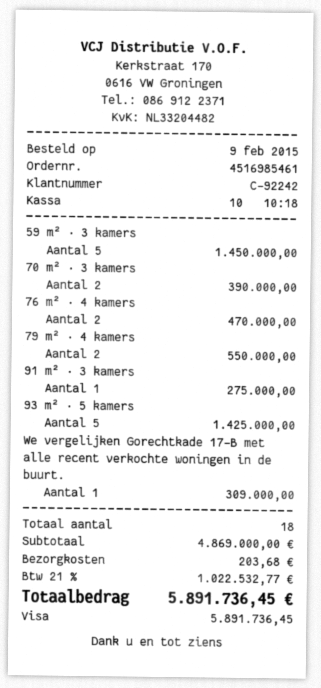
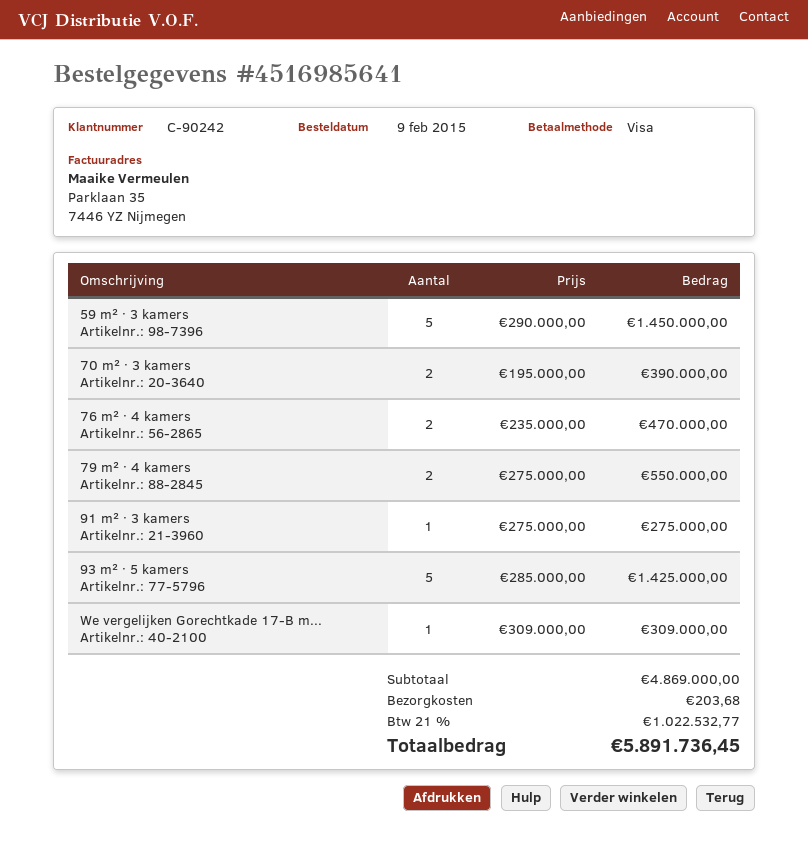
order number: 4516985461 -> 4516985641
customer number: C-92242 -> C-90242

